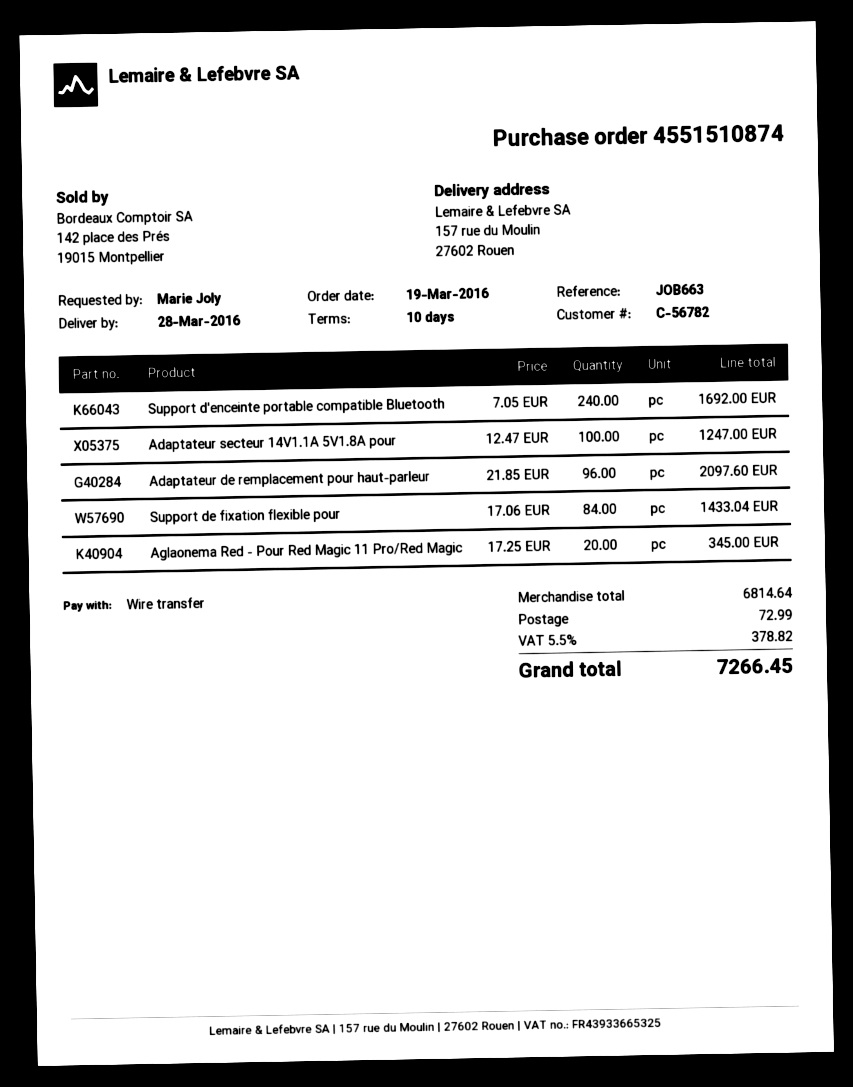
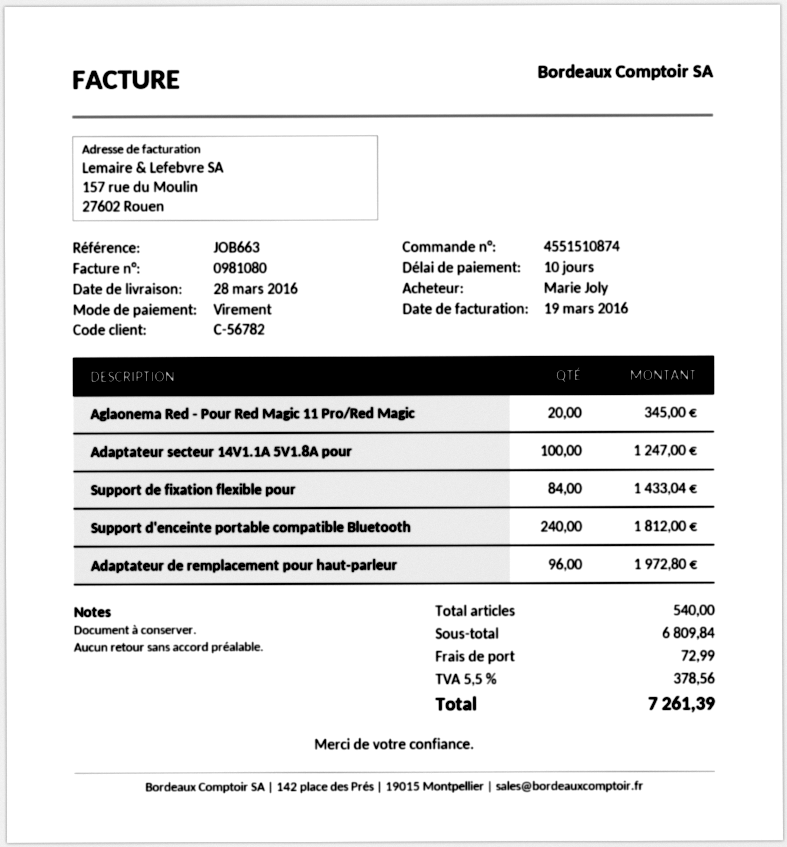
Support d'enceinte portable compatible Bluetooth: 240 for 1692.00 -> 240 for 1812.00
Adaptateur de remplacement pour haut-parleur: 96 for 2097.60 -> 96 for 1972.80
subtotal: 6814.64 -> 6809.84
tax: 5.5% = 378.82 -> 5.5% = 378.56
total: 7266.45 -> 7261.39

